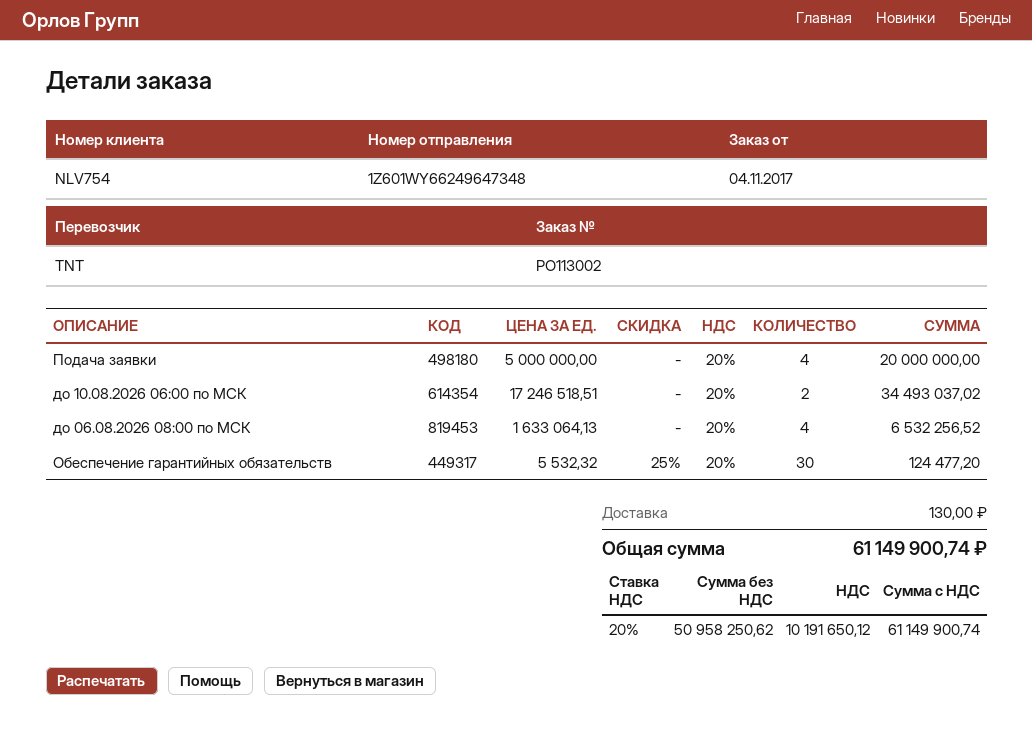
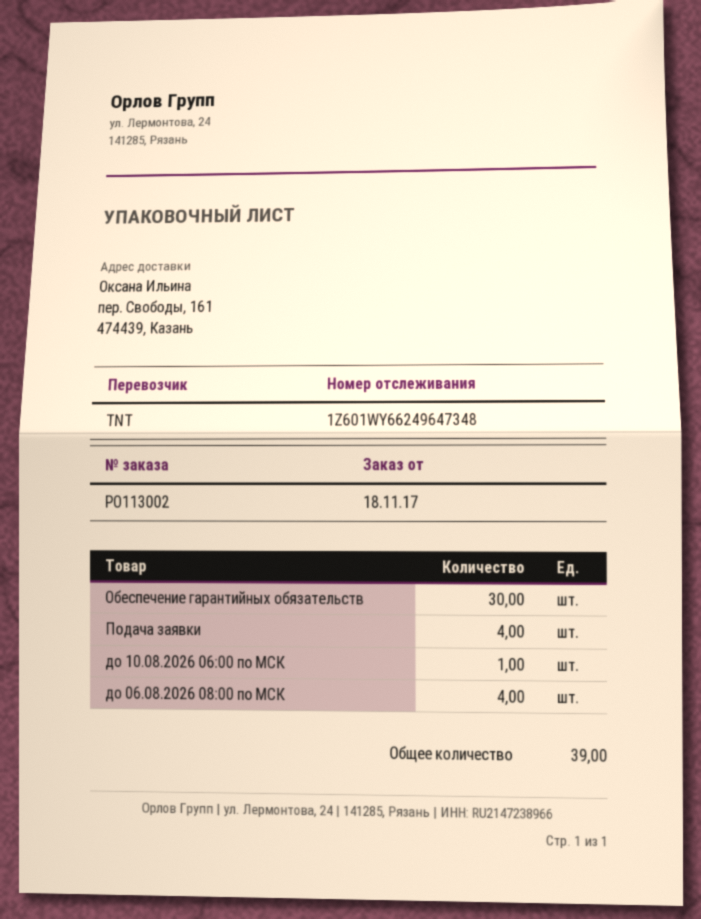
order date: 2017-11-04 -> 2017-11-18
до 10.08.2026 06:00 по МСК: 2 -> 1

